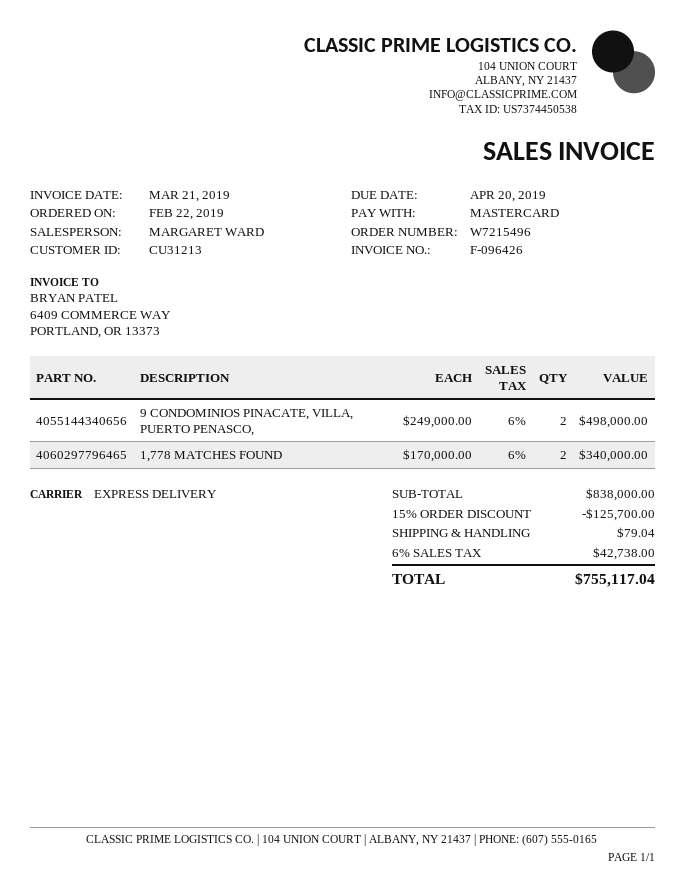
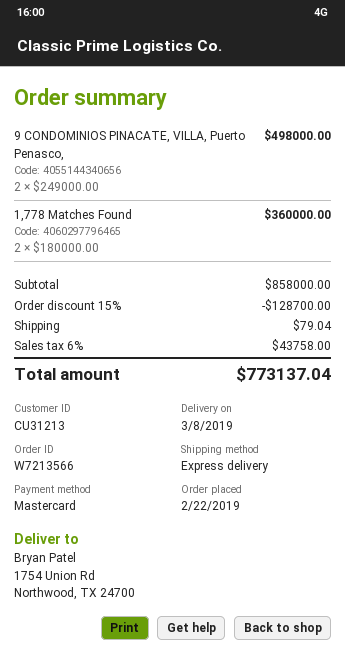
order number: W7215496 -> W7213566
1,778 MATCHES FOUND: 2 x 170000.00 = 340000.00 -> 2 x 180000.00 = 360000.00
subtotal: 838000.00 -> 858000.00
discount: 15% = 125700.00 -> 15% = 128700.00
tax: 6% = 42738.00 -> 6% = 43758.00
total: 755117.04 -> 773137.04

